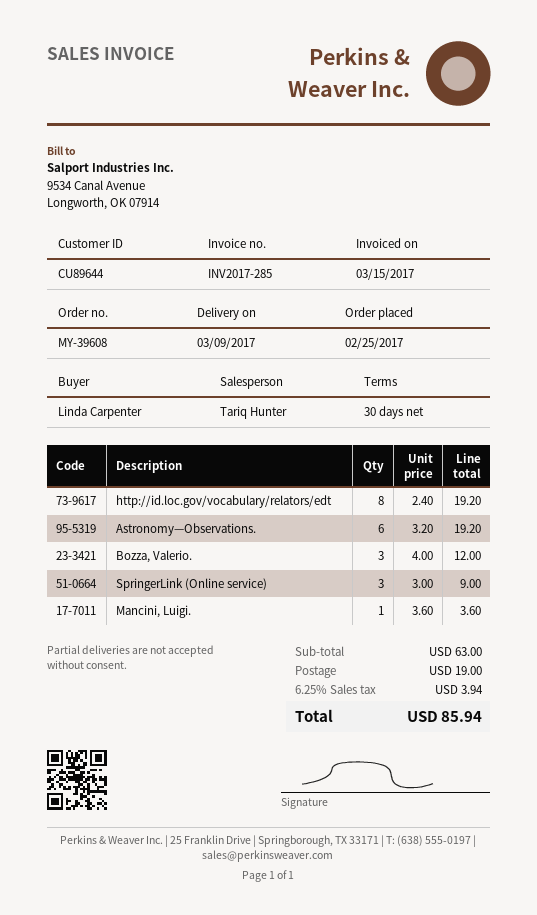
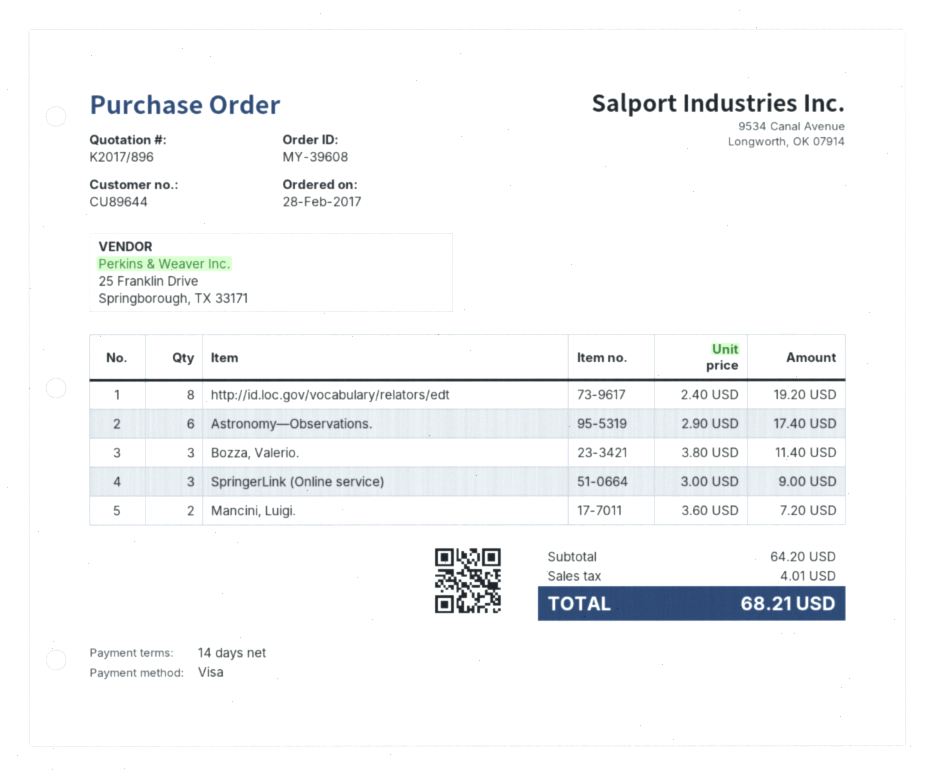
order date: 2017-02-25 -> 2017-02-28
payment terms: 30 days -> 14 days
Astronomy—Observations.: 6 x 3.20 = 19.20 -> 6 x 2.90 = 17.40
Bozza, Valerio.: 3 x 4.00 = 12.00 -> 3 x 3.80 = 11.40
Mancini, Luigi.: 1 x 3.60 = 3.60 -> 2 x 3.60 = 7.20
subtotal: 63.00 -> 64.20
shipping: 19.00 -> none
tax: 3.94 -> 4.01
total: 85.94 -> 68.21

